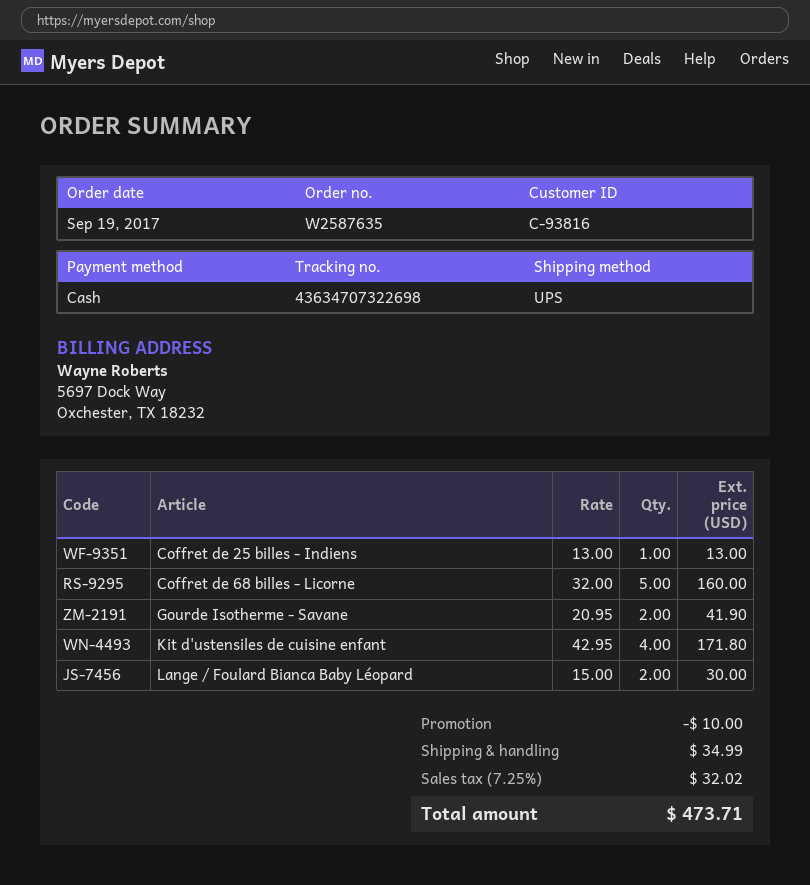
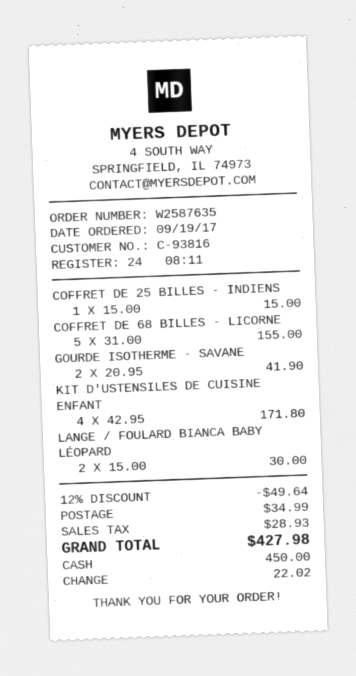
Coffret de 25 billes - Indiens: 1 x 13.00 = 13.00 -> 1 x 15.00 = 15.00
Coffret de 68 billes - Licorne: 5 x 32.00 = 160.00 -> 5 x 31.00 = 155.00
discount: 10.00 -> 49.64
tax: 32.02 -> 28.93
total: 473.71 -> 427.98

